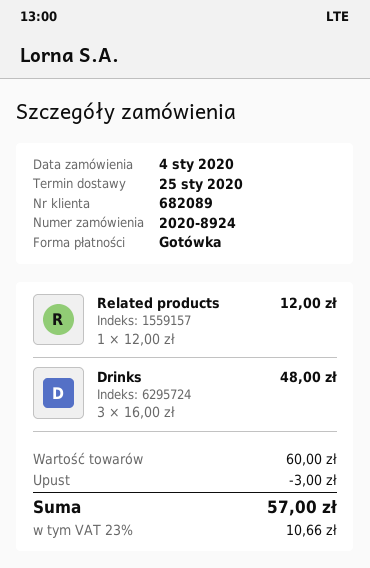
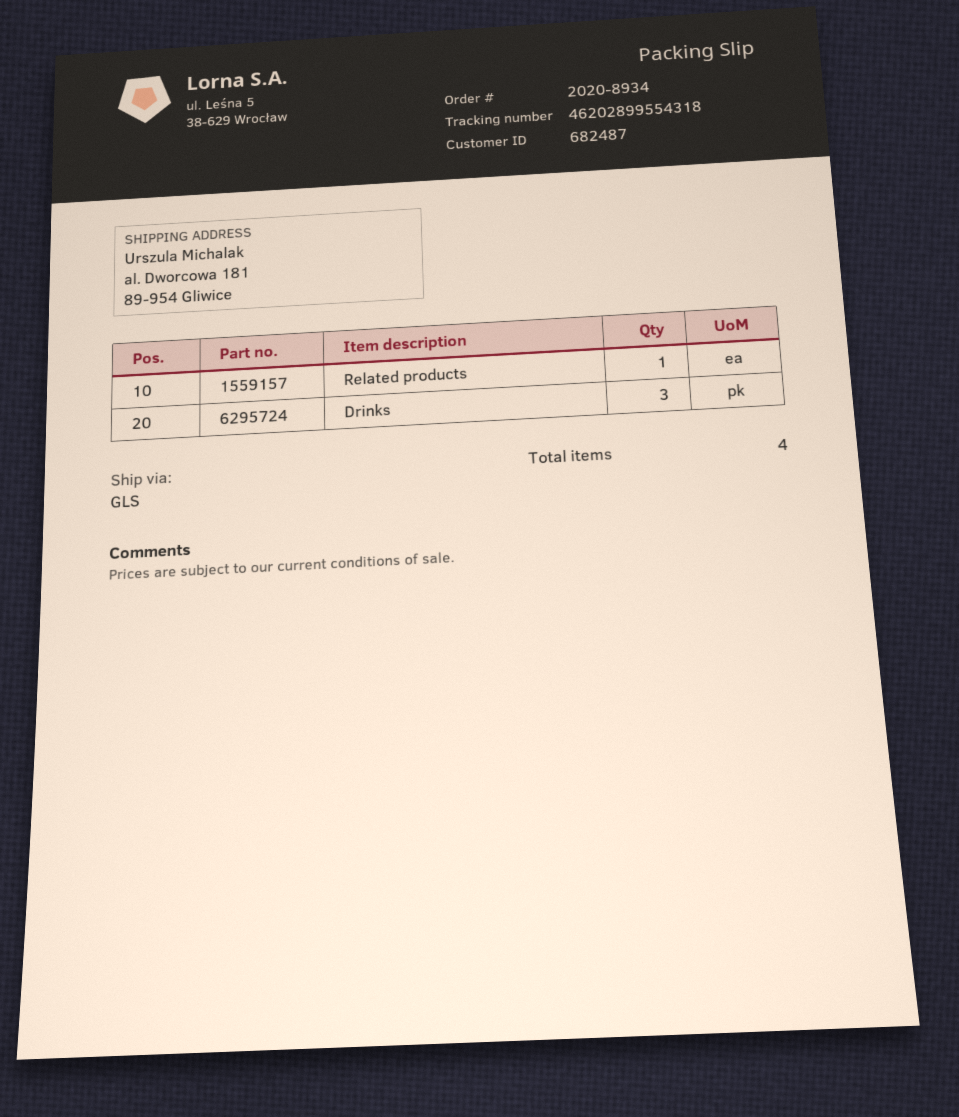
order number: 2020-8924 -> 2020-8934
customer number: 682089 -> 682487

